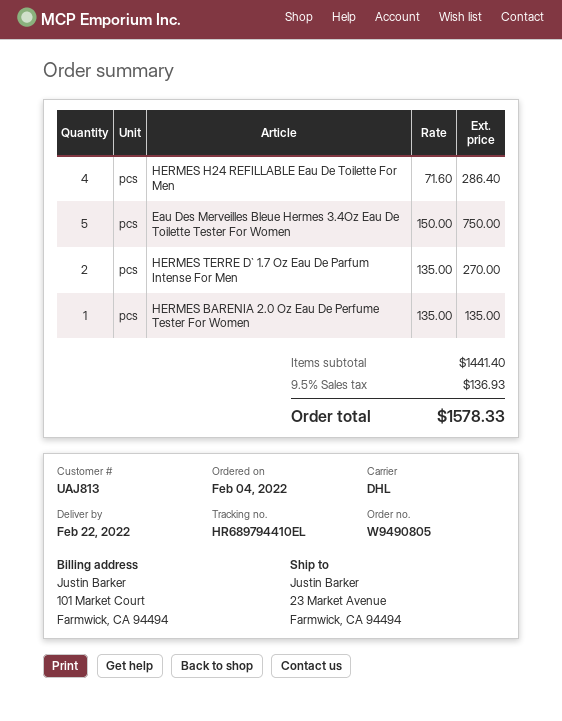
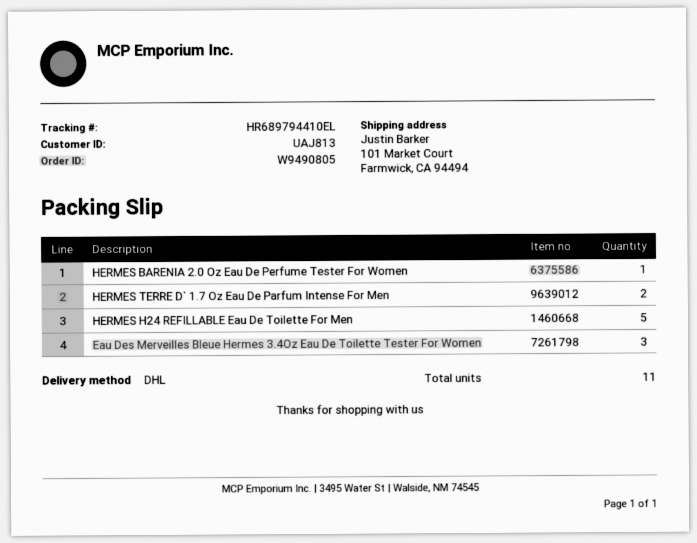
ship to: 23 Market Avenue, Farmwick, CA 94494 -> 101 Market Court, Farmwick, CA 94494
HERMES H24 REFILLABLE Eau De Toilette For Men: 4 -> 5
Eau Des Merveilles Bleue Hermes 3.4Oz Eau De Toilette Tester For Women: 5 -> 3

